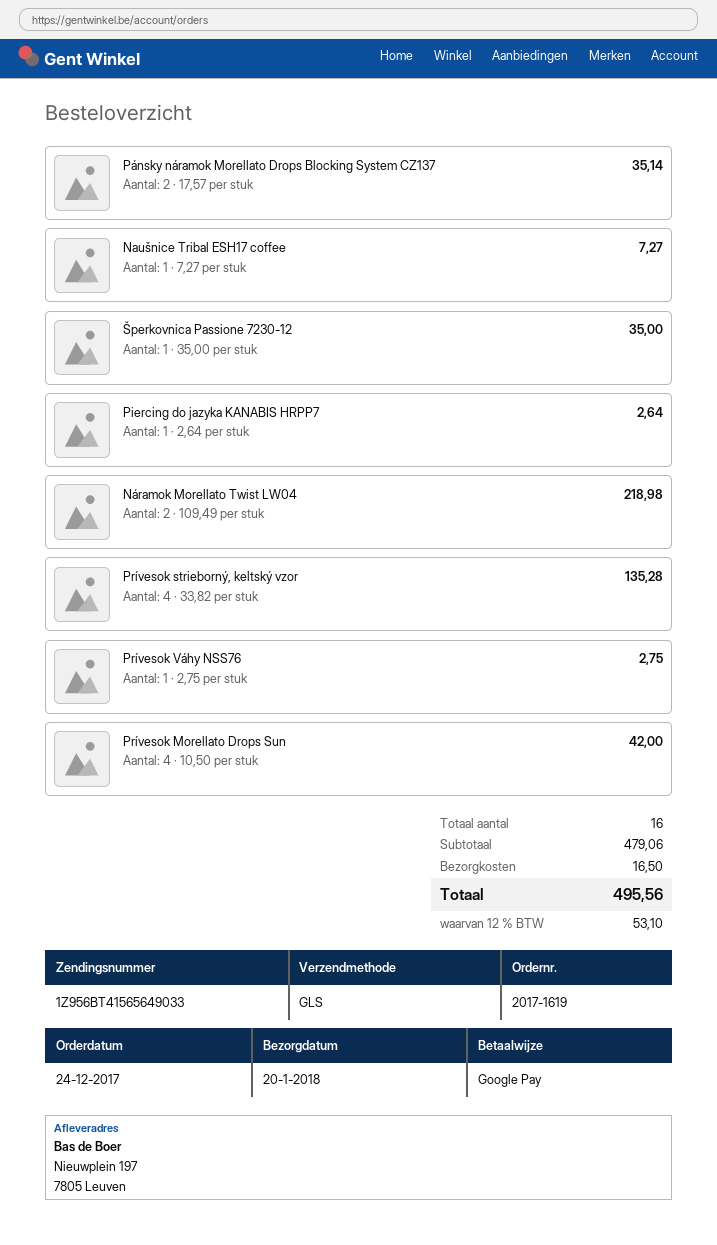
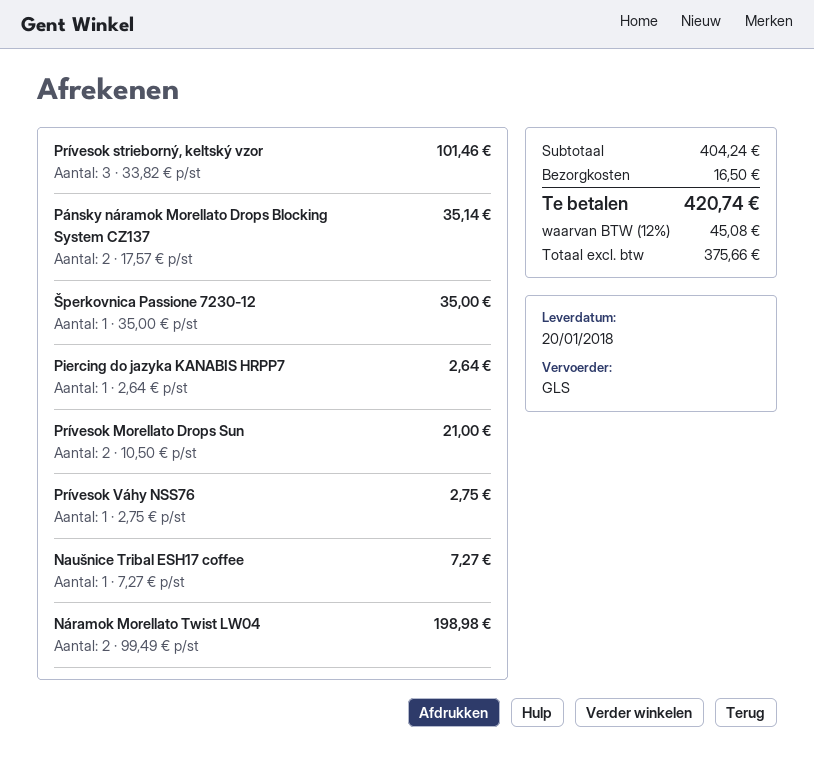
Náramok Morellato Twist LW04: 2 x 109.49 = 218.98 -> 2 x 99.49 = 198.98
Prívesok strieborný, keltský vzor: 4 x 33.82 = 135.28 -> 3 x 33.82 = 101.46
Prívesok Morellato Drops Sun: 4 x 10.50 = 42.00 -> 2 x 10.50 = 21.00
subtotal: 479.06 -> 404.24
tax: 12% = 53.10 -> 12% = 45.08
total: 495.56 -> 420.74

